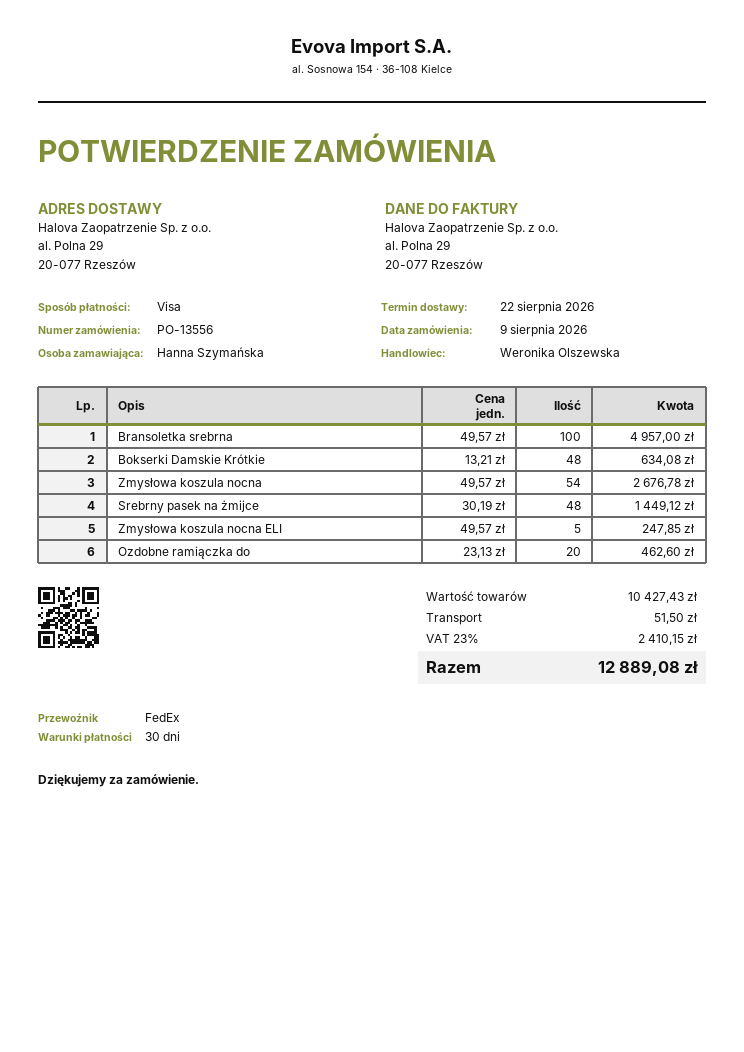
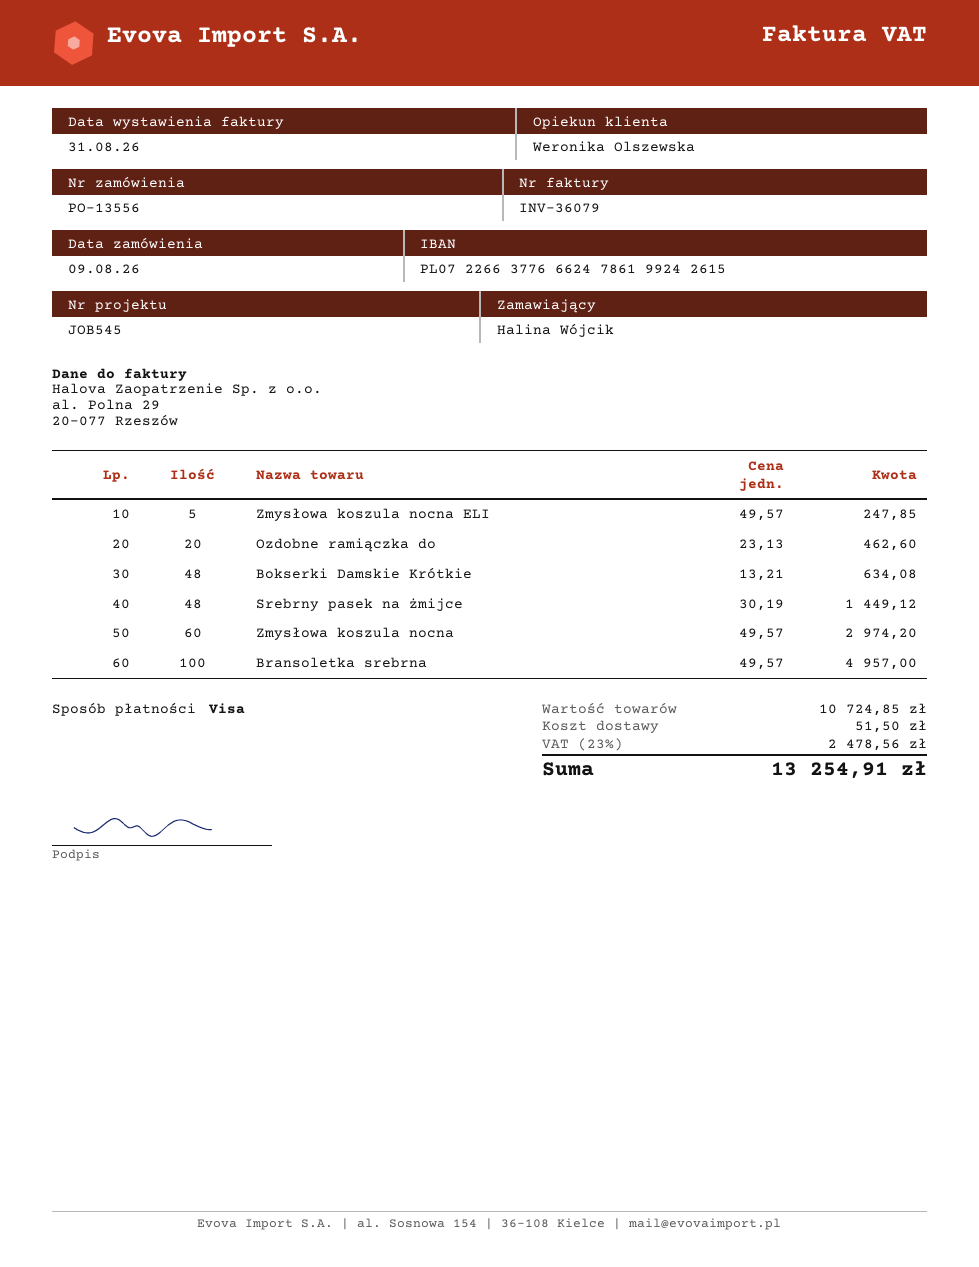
ordered by: Hanna Szymańska -> Halina Wójcik
Zmysłowa koszula nocna: 54 x 49.57 = 2676.78 -> 60 x 49.57 = 2974.20
subtotal: 10427.43 -> 10724.85
tax: 23% = 2410.15 -> 23% = 2478.56
total: 12889.08 -> 13254.91

